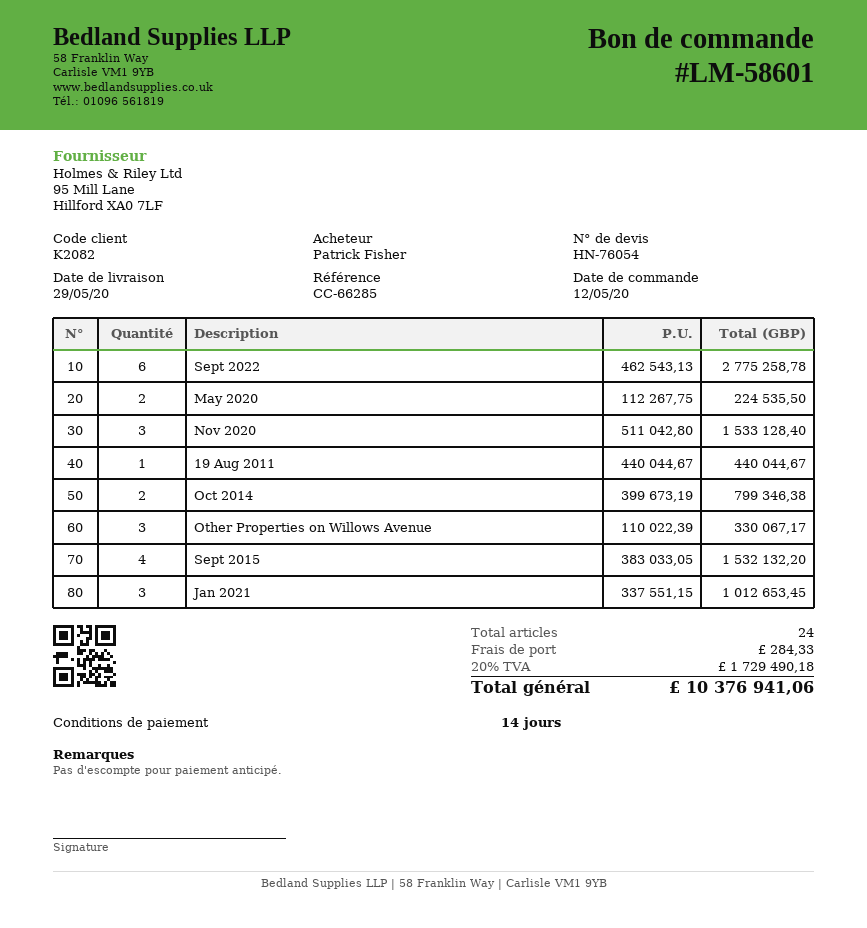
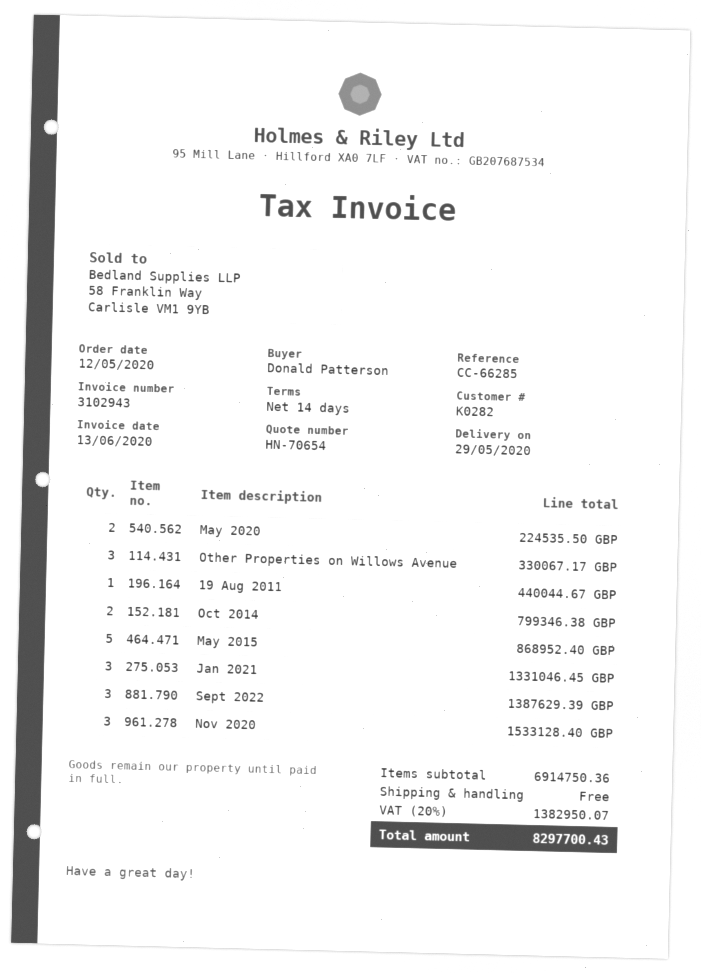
quote number: HN-76054 -> HN-70654
customer number: K2082 -> K0282
ordered by: Patrick Fisher -> Donald Patterson
Sept 2022: 6 for 2775258.78 -> 3 for 1387629.39
Sept 2015: 4 for 1532132.20 -> none
Jan 2021: 3 for 1012653.45 -> 3 for 1331046.45
May 2015: none -> 5 for 868952.40
shipping: 284.33 -> 0.00
tax: 20% = 1729490.18 -> 20% = 1382950.07
total: 10376941.06 -> 8297700.43

